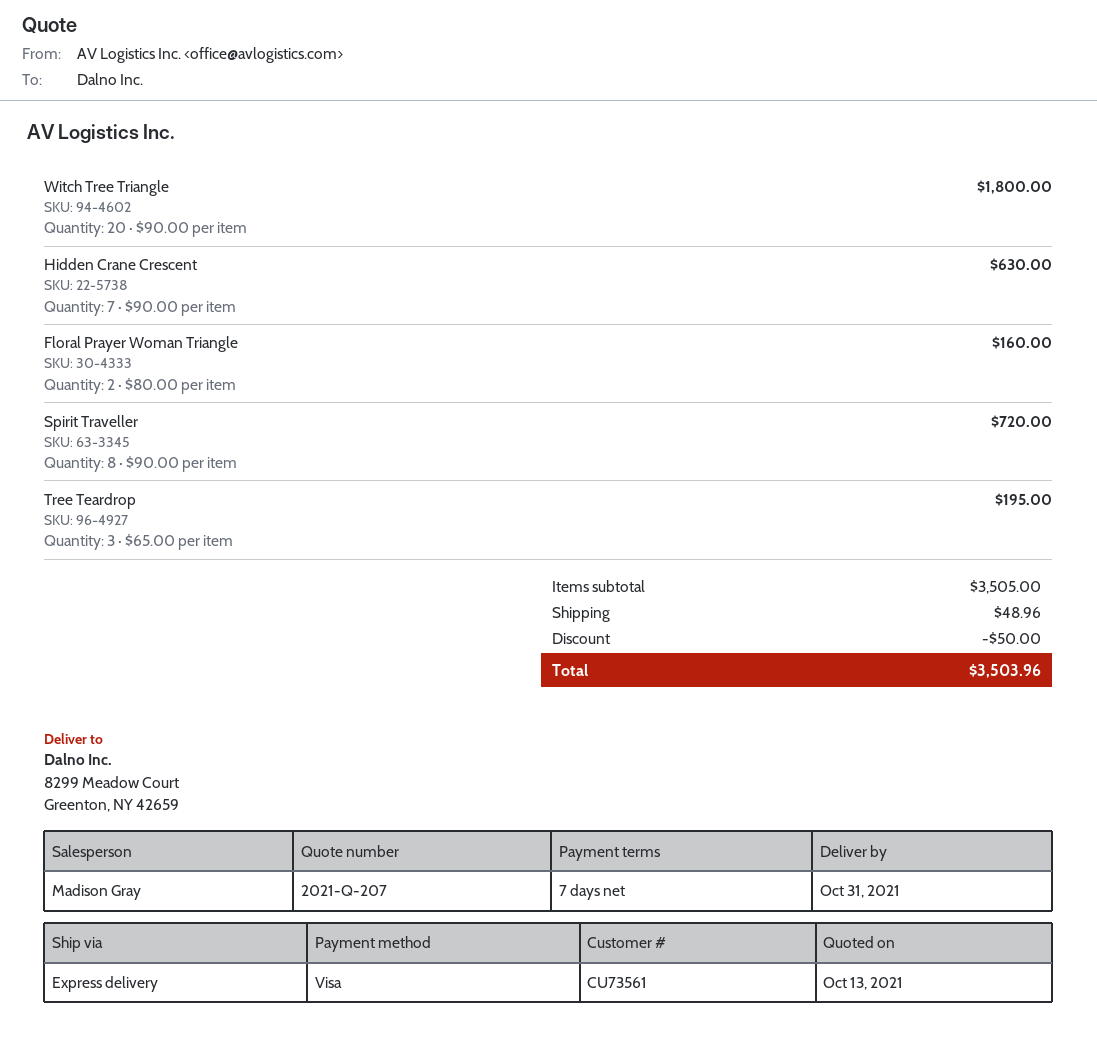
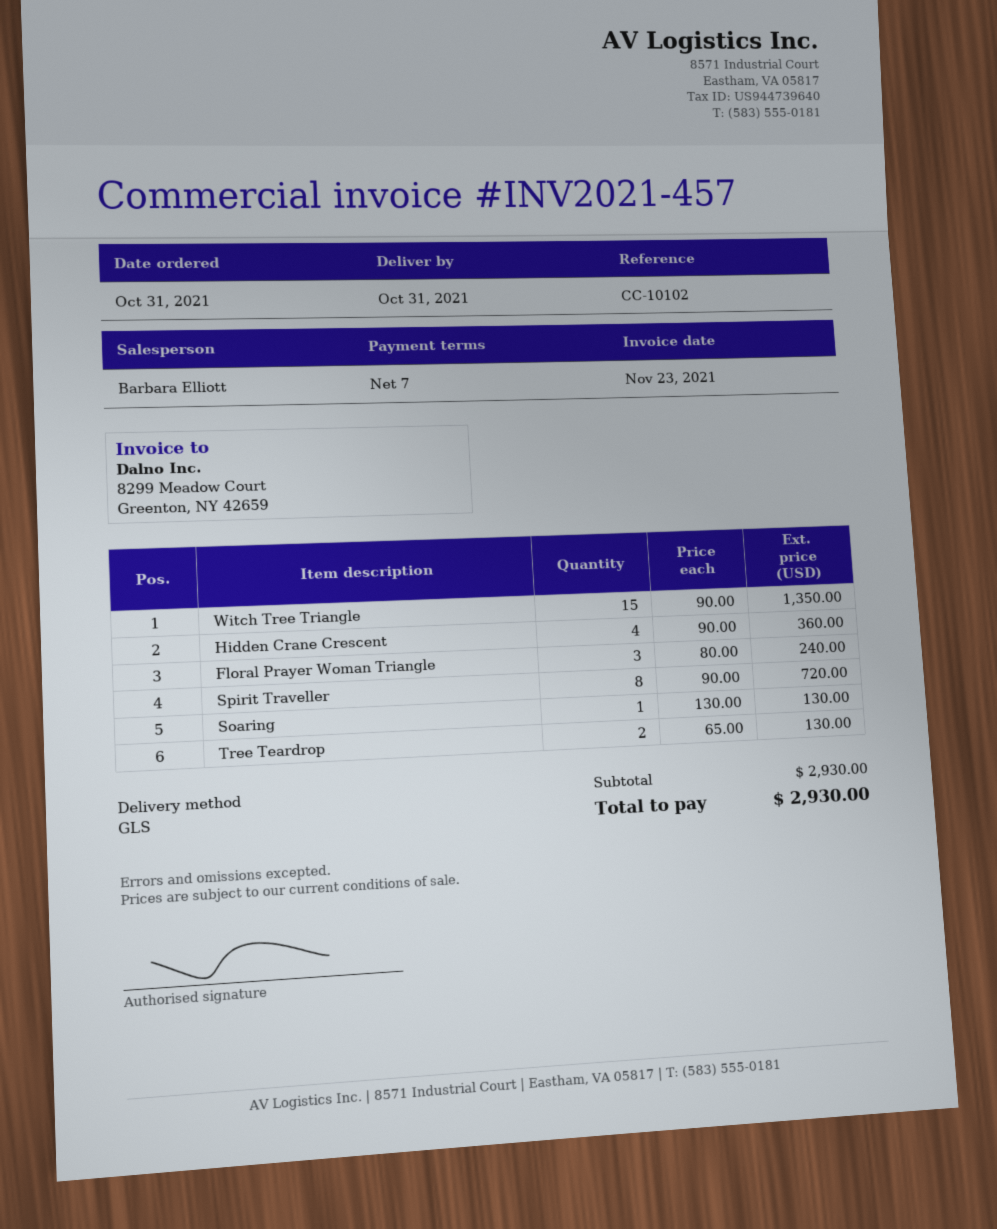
sales rep: Madison Gray -> Barbara Elliott
shipping method: express -> GLS
Witch Tree Triangle: 20 x 90.00 = 1800.00 -> 15 x 90.00 = 1350.00
Hidden Crane Crescent: 7 x 90.00 = 630.00 -> 4 x 90.00 = 360.00
Floral Prayer Woman Triangle: 2 x 80.00 = 160.00 -> 3 x 80.00 = 240.00
Tree Teardrop: 3 x 65.00 = 195.00 -> 2 x 65.00 = 130.00
Soaring: none -> 1 x 130.00 = 130.00
subtotal: 3505.00 -> 2930.00
discount: 50.00 -> none
shipping: 48.96 -> none
total: 3503.96 -> 2930.00

